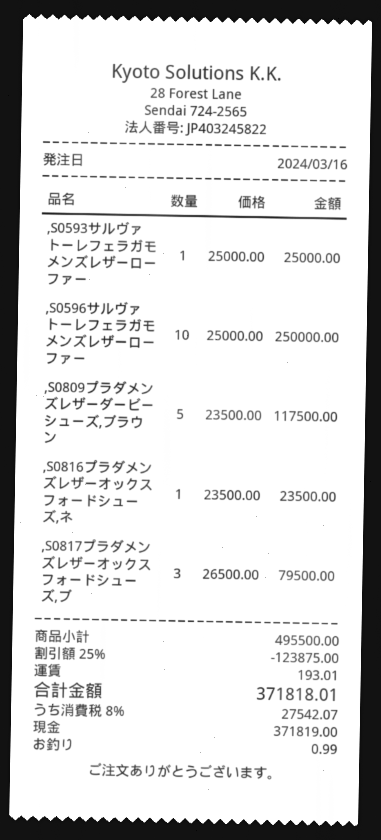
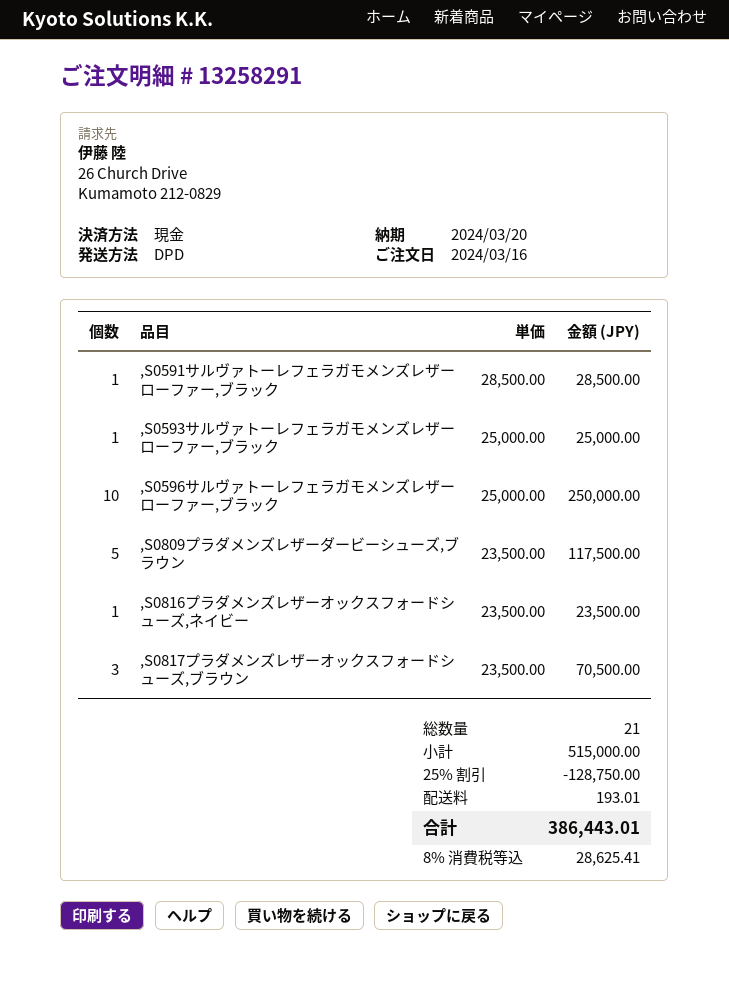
,S0817プラダメンズレザーオックスフォードシューズ,ブ: 3 x 26500.00 = 79500.00 -> 3 x 23500.00 = 70500.00
,S0591サルヴァトーレフェラガモメンズレザーローファー,ブラック: none -> 1 x 28500.00 = 28500.00
subtotal: 495500.00 -> 515000.00
discount: 25% = 123875.00 -> 25% = 128750.00
tax: 8% = 27542.07 -> 8% = 28625.41
total: 371818.01 -> 386443.01

